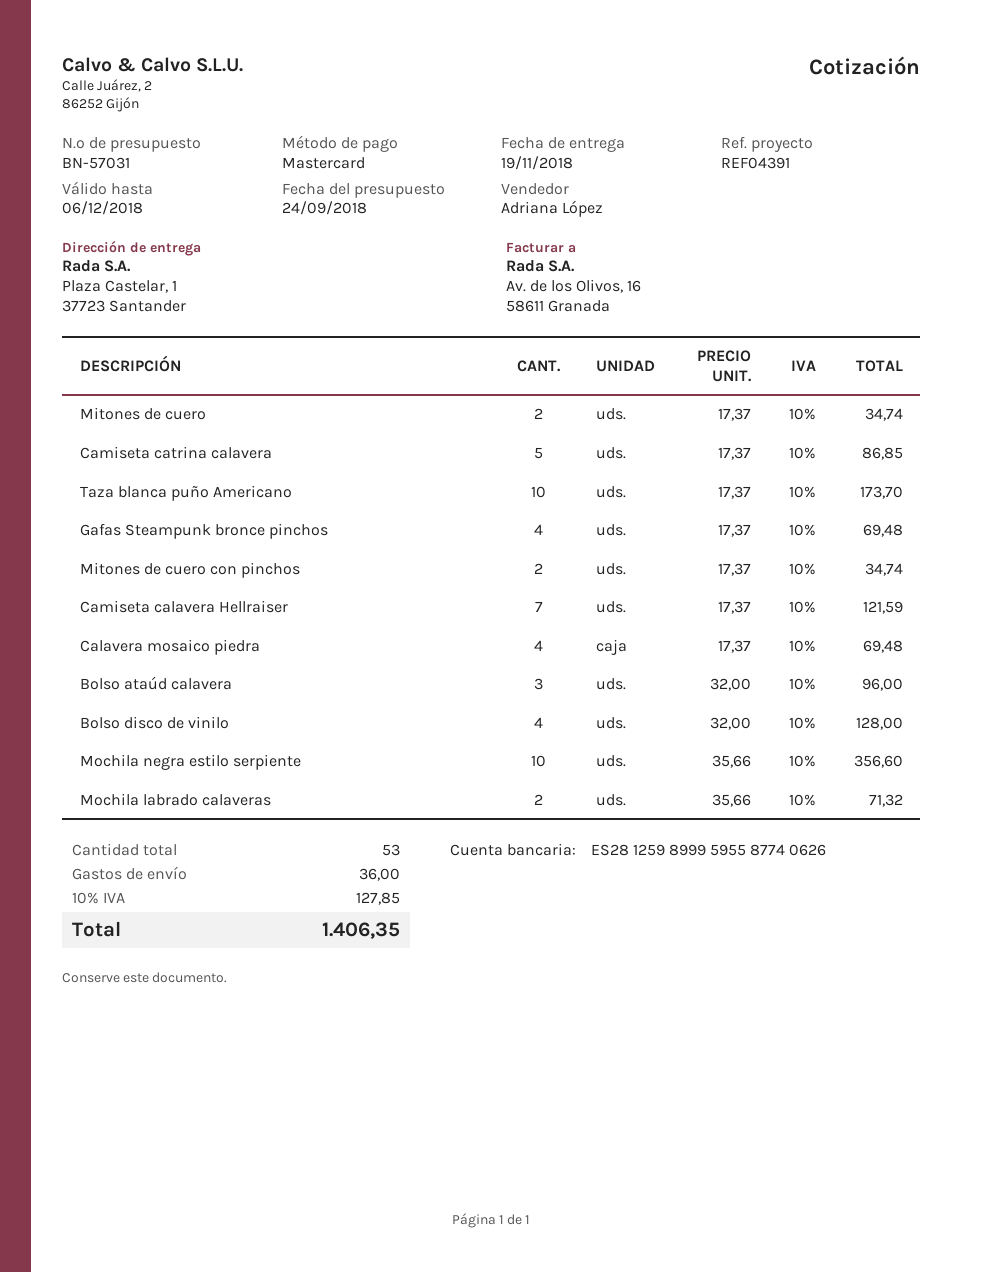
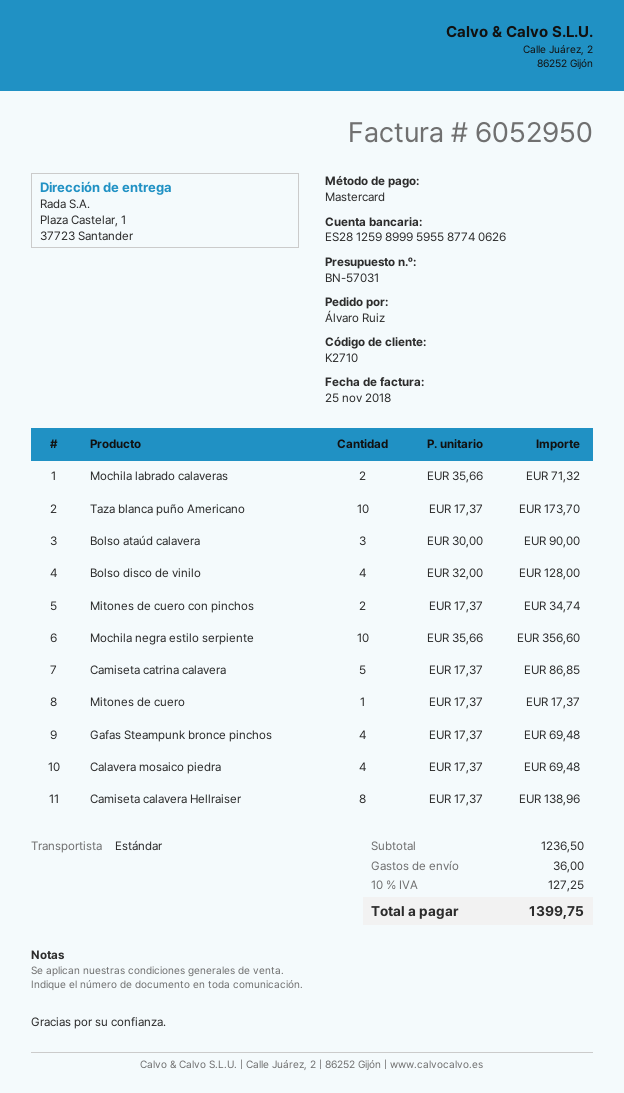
Mitones de cuero: 2 x 17.37 = 34.74 -> 1 x 17.37 = 17.37
Camiseta calavera Hellraiser: 7 x 17.37 = 121.59 -> 8 x 17.37 = 138.96
Bolso ataúd calavera: 3 x 32.00 = 96.00 -> 3 x 30.00 = 90.00
tax: 10% = 127.85 -> 10% = 127.25
total: 1406.35 -> 1399.75

